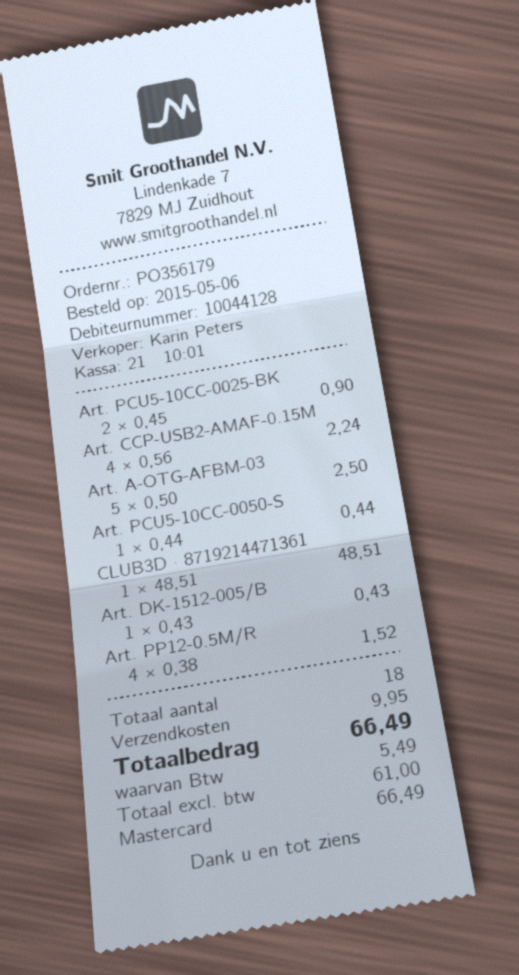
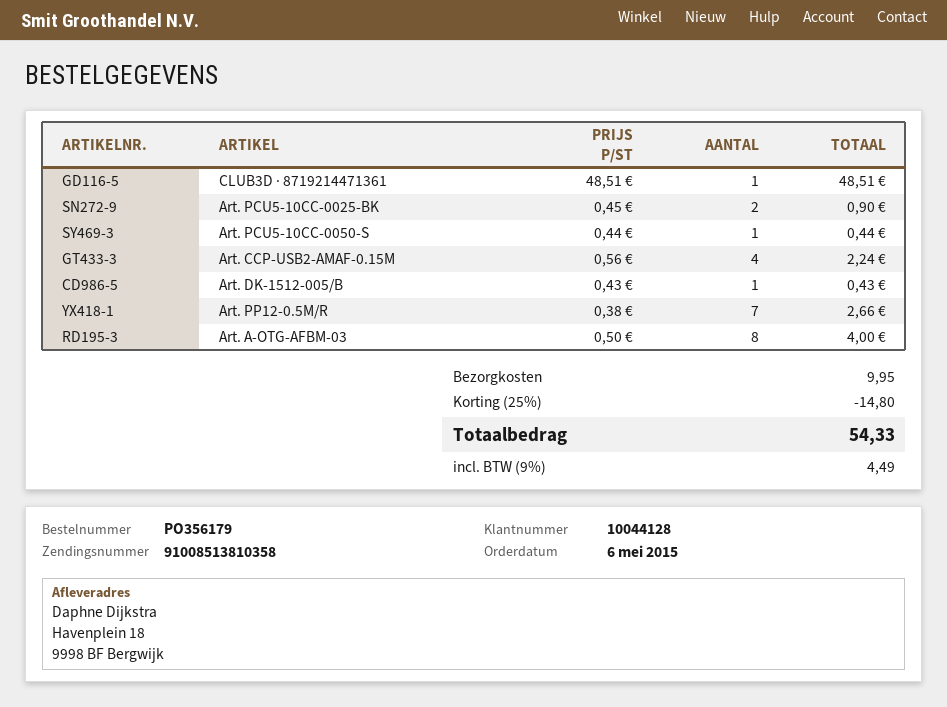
Art. A-OTG-AFBM-03: 5 x 0.50 = 2.50 -> 8 x 0.50 = 4.00
Art. PP12-0.5M/R: 4 x 0.38 = 1.52 -> 7 x 0.38 = 2.66
discount: none -> 25% = 14.80
tax: 5.49 -> 4.49
total: 66.49 -> 54.33

